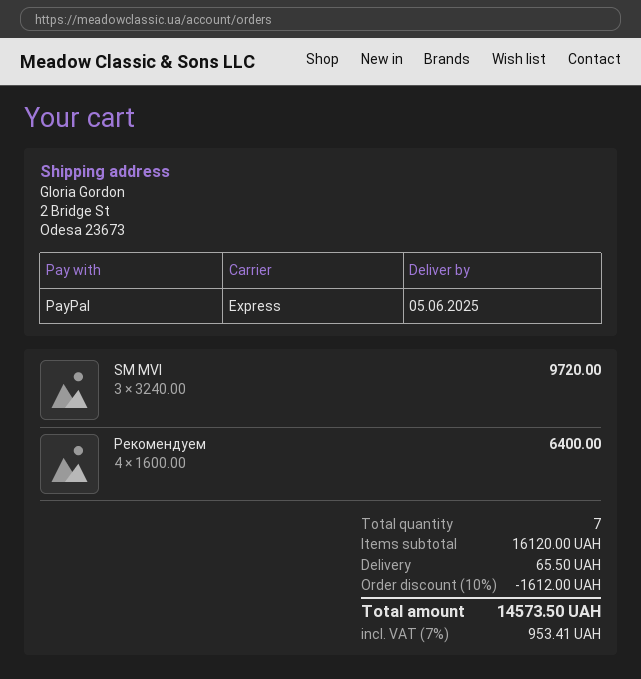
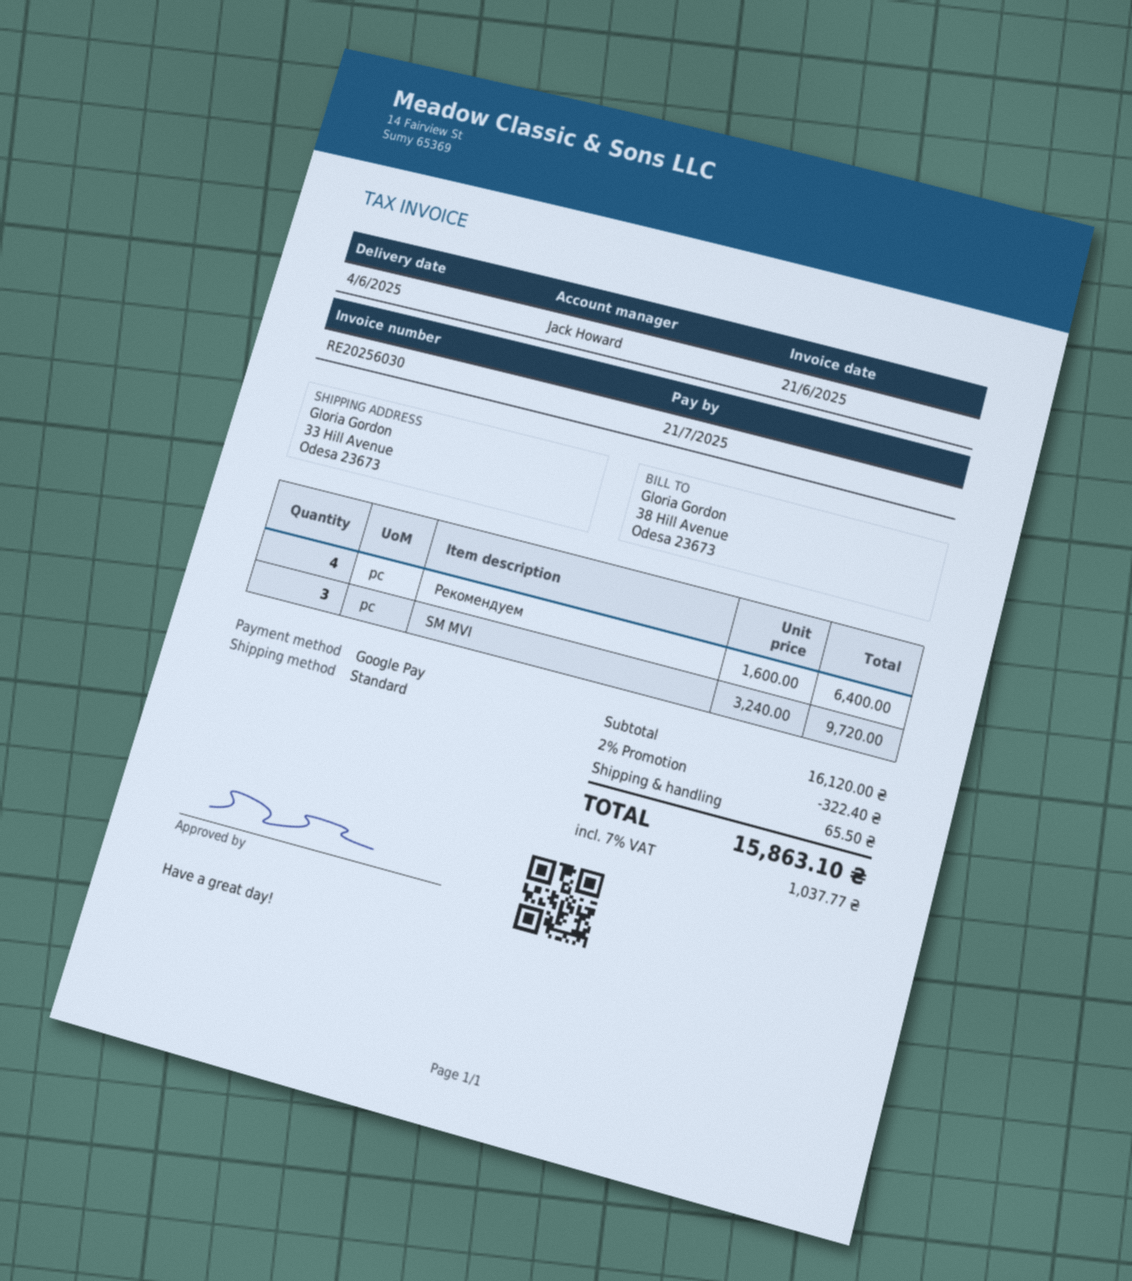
delivery date: 2025-06-05 -> 2025-06-04
payment method: PayPal -> Google Pay
shipping method: express -> standard
ship to: 2 Bridge St, Odesa 23673 -> 33 Hill Avenue, Odesa 23673
discount: 10% = 1612.00 -> 2% = 322.40
tax: 7% = 953.41 -> 7% = 1037.77
total: 14573.50 -> 15863.10

